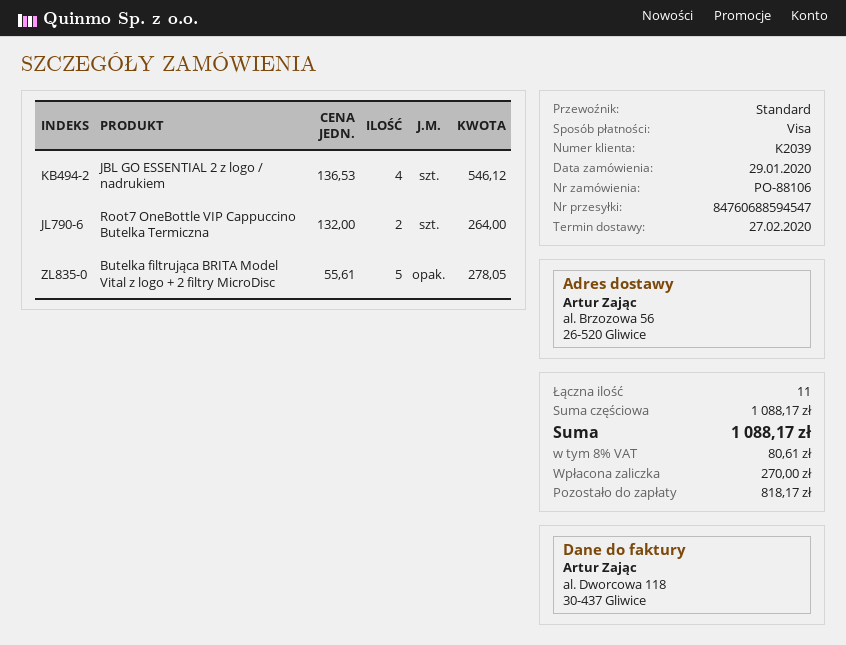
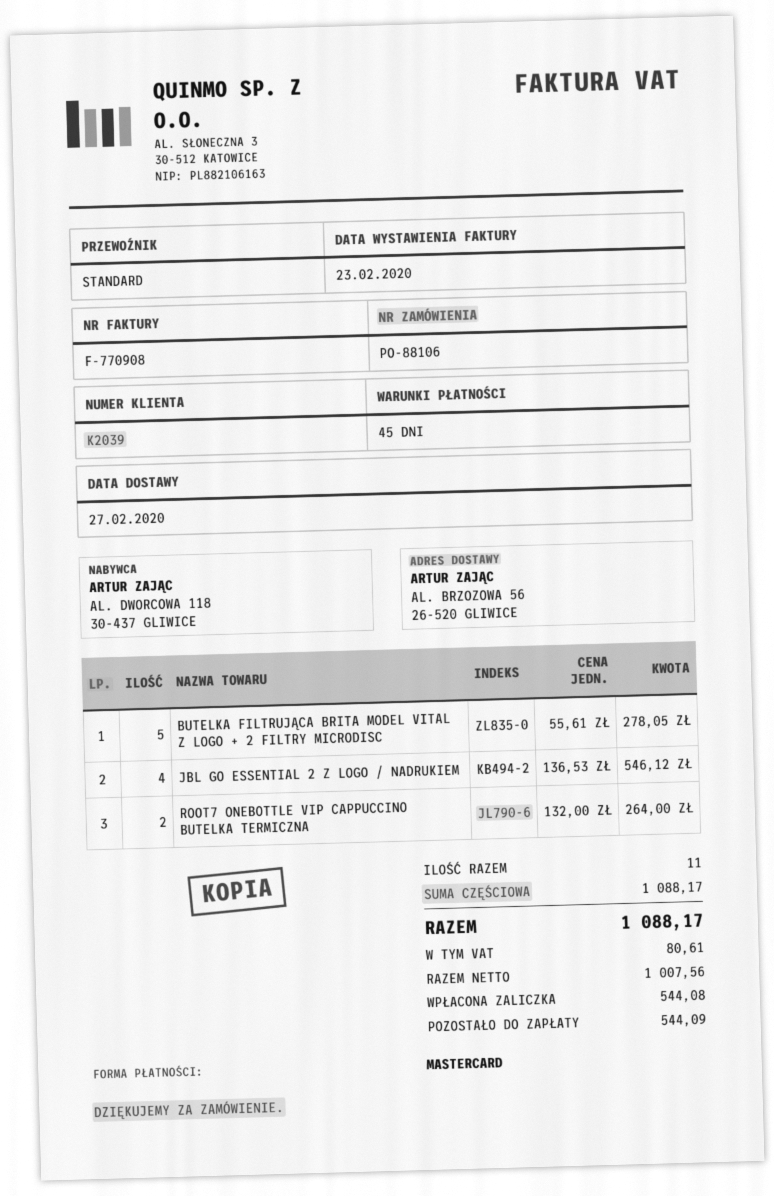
payment method: Visa -> Mastercard
deposit: 270.00 -> 544.08
balance: 818.17 -> 544.09

